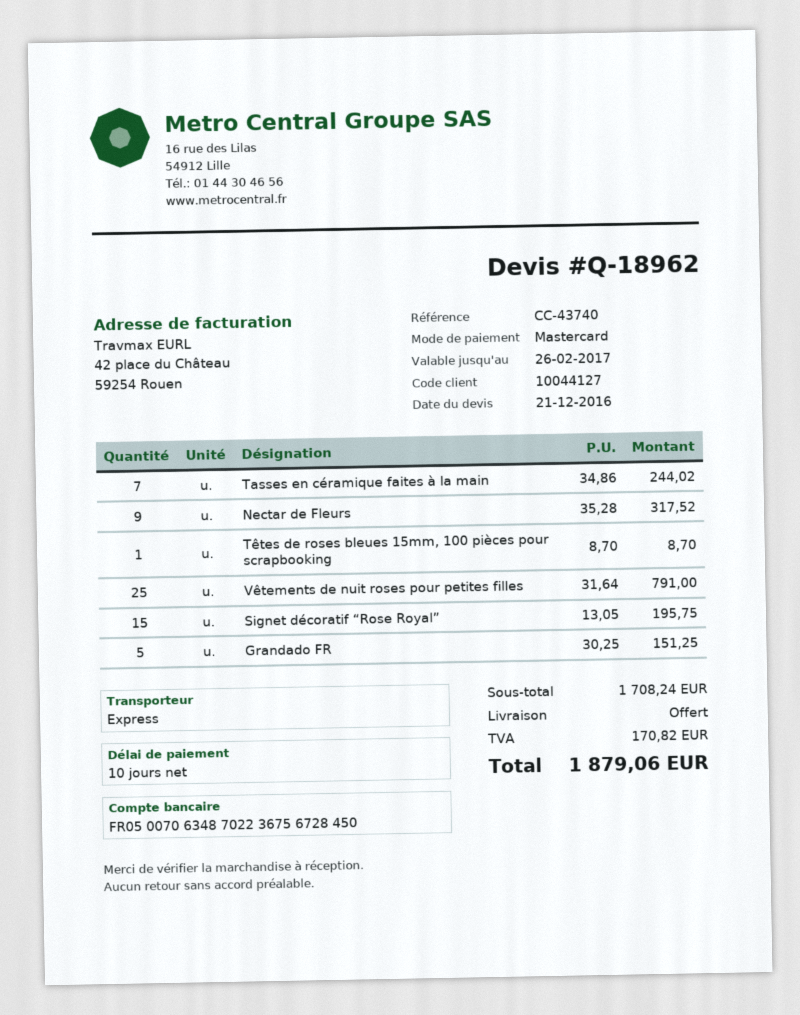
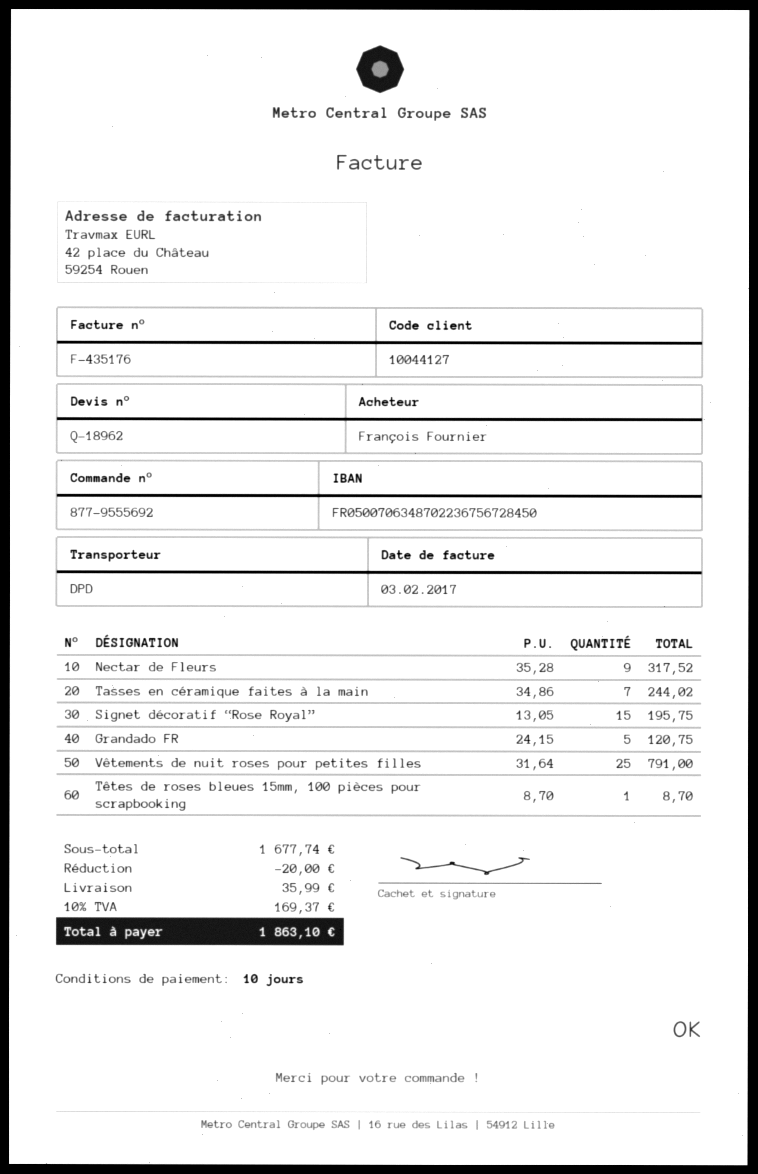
shipping method: express -> DPD
Grandado FR: 5 x 30.25 = 151.25 -> 5 x 24.15 = 120.75
subtotal: 1708.24 -> 1677.74
discount: none -> 20.00
shipping: 0.00 -> 35.99
tax: 170.82 -> 169.37
total: 1879.06 -> 1863.10

